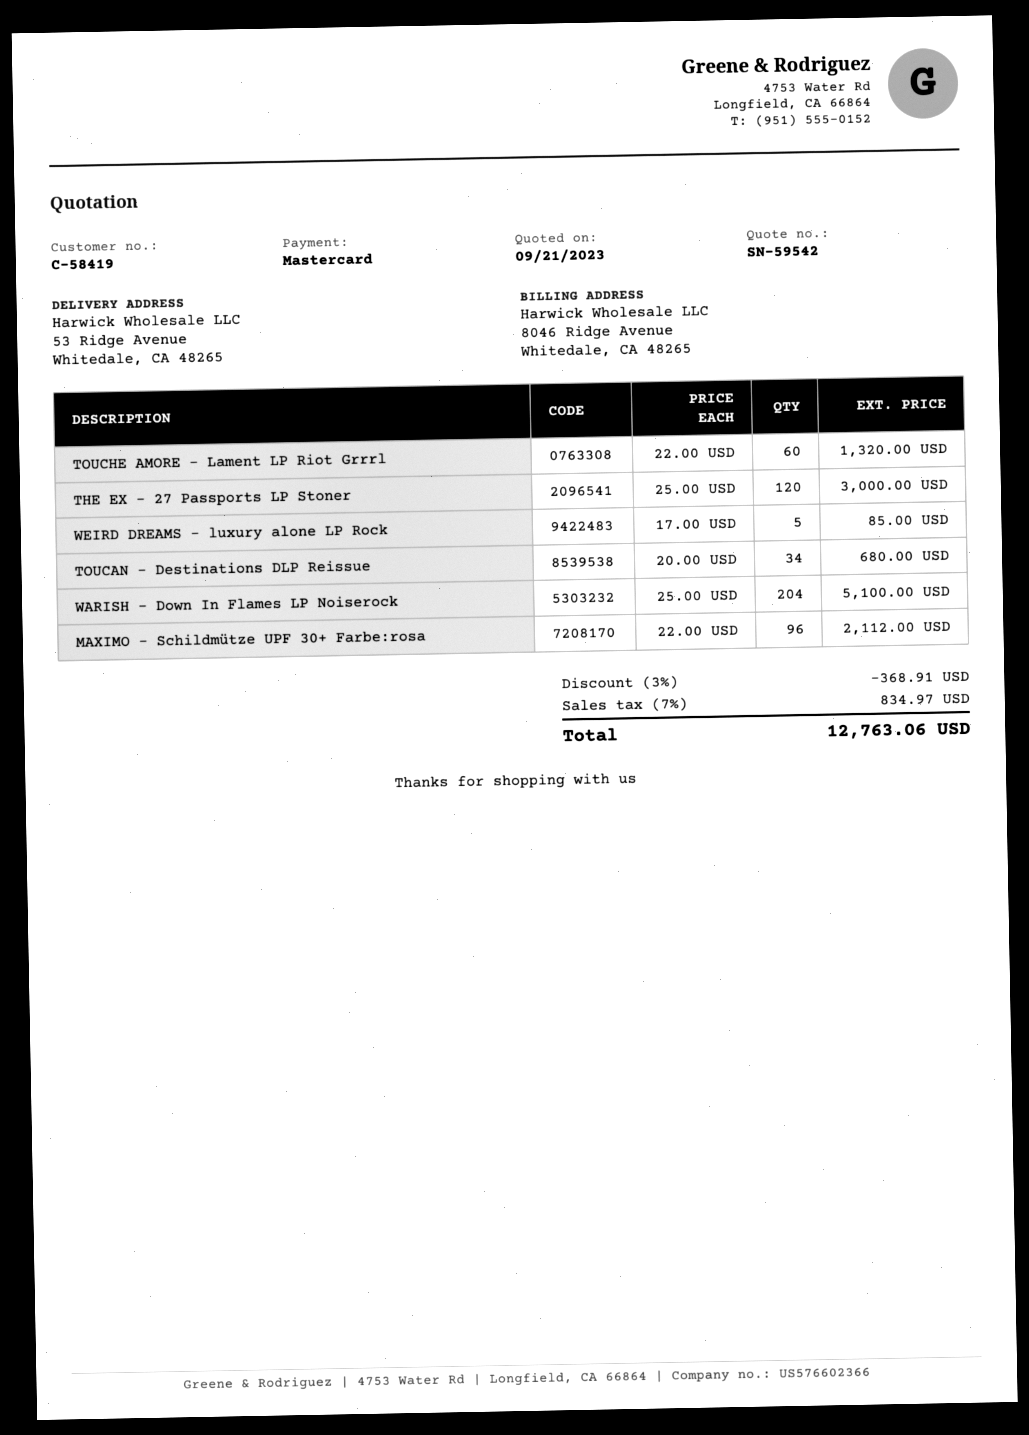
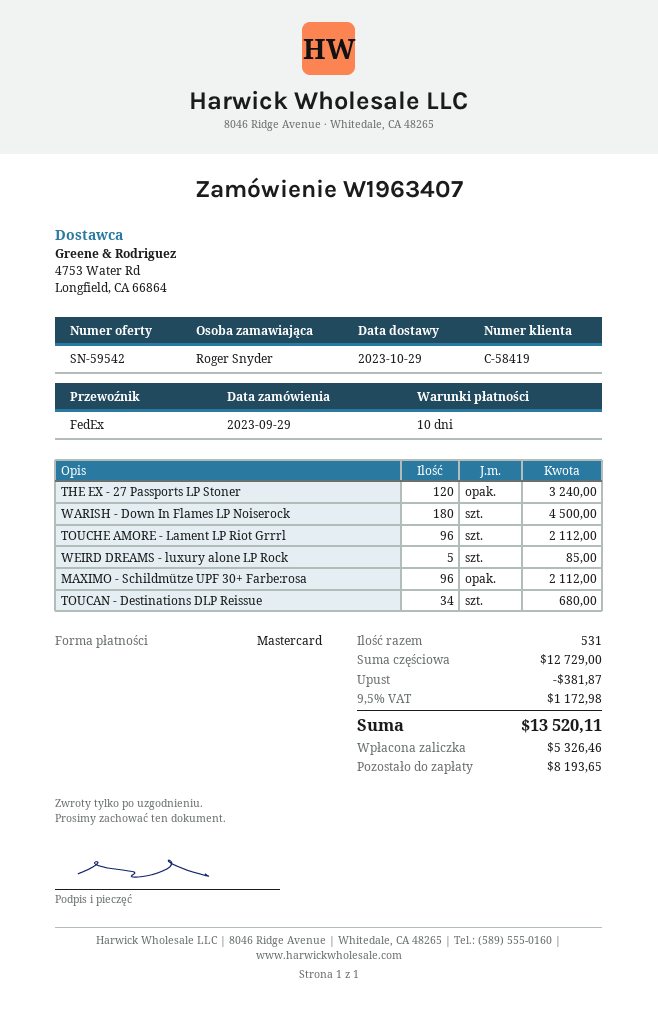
TOUCHE AMORE - Lament LP Riot Grrrl: 60 for 1320.00 -> 96 for 2112.00
THE EX - 27 Passports LP Stoner: 120 for 3000.00 -> 120 for 3240.00
WARISH - Down In Flames LP Noiserock: 204 for 5100.00 -> 180 for 4500.00
discount: 368.91 -> 381.87
tax: 7% = 834.97 -> 9.5% = 1172.98
total: 12763.06 -> 13520.11

